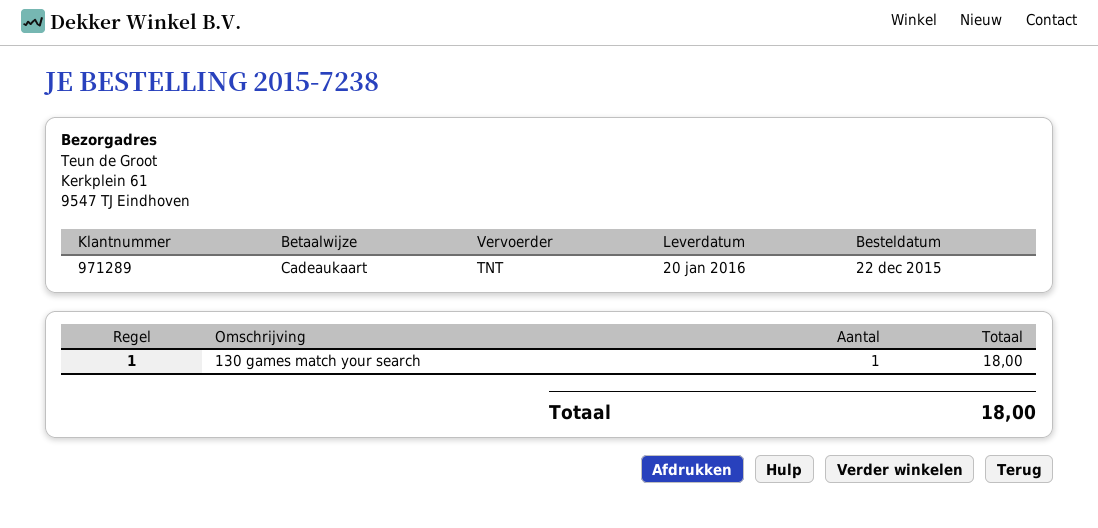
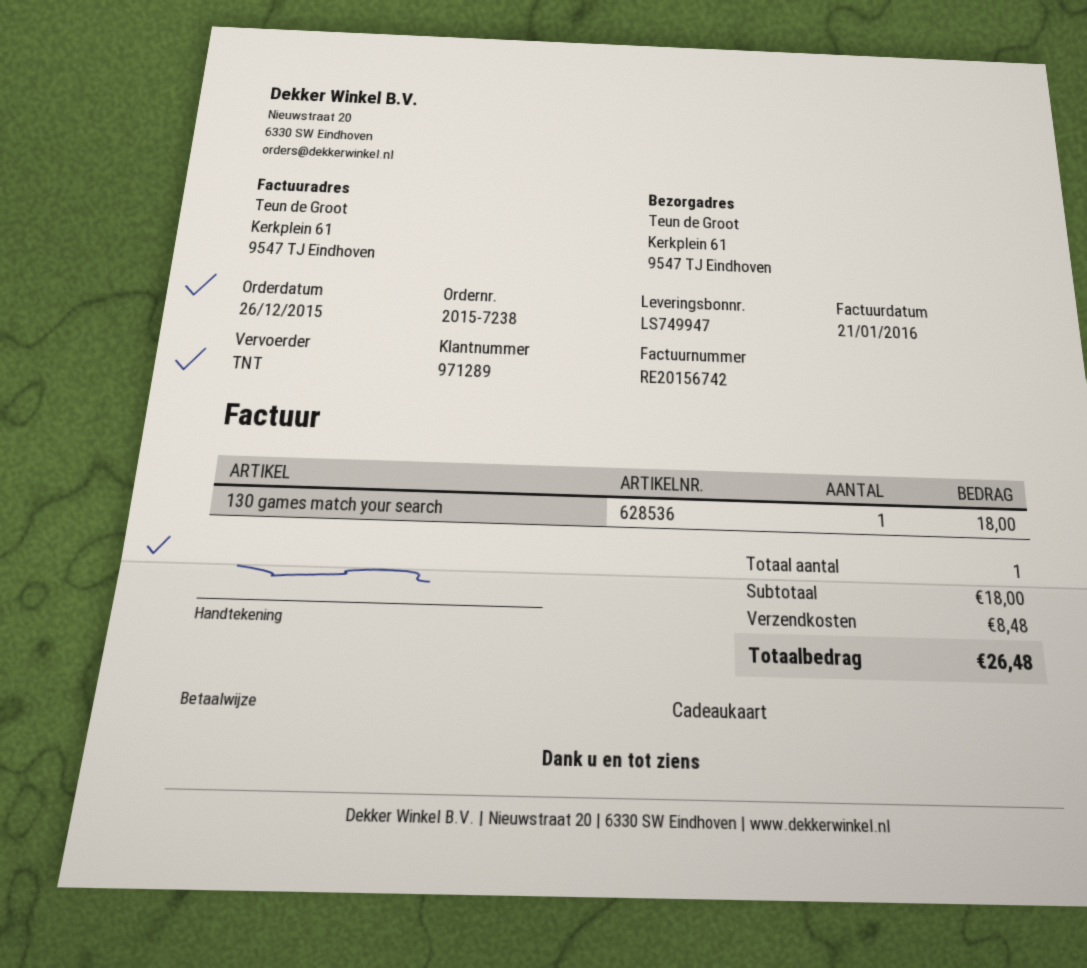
order date: 2015-12-22 -> 2015-12-26
shipping: none -> 8.48
total: 18.00 -> 26.48

